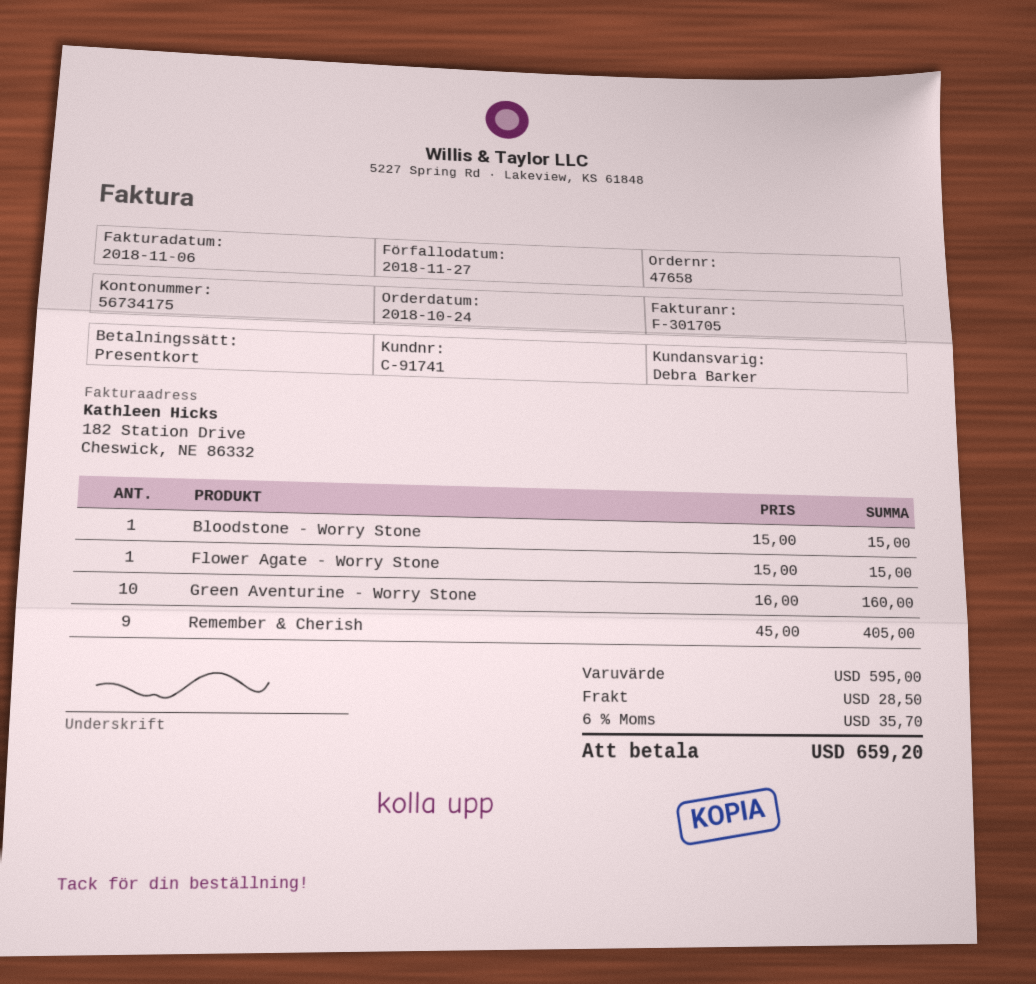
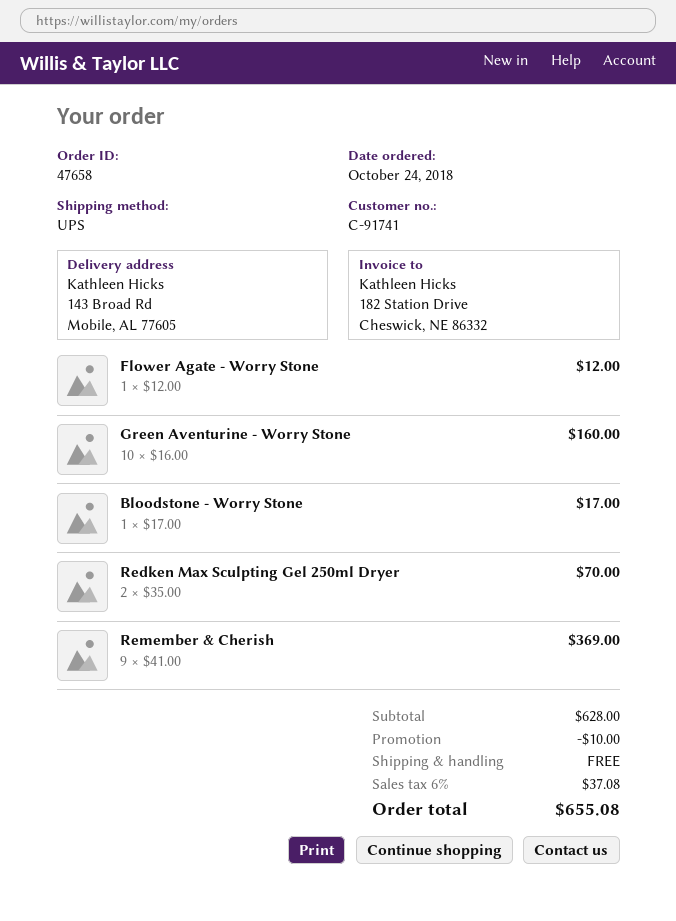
Bloodstone - Worry Stone: 1 x 15.00 = 15.00 -> 1 x 17.00 = 17.00
Flower Agate - Worry Stone: 1 x 15.00 = 15.00 -> 1 x 12.00 = 12.00
Remember & Cherish: 9 x 45.00 = 405.00 -> 9 x 41.00 = 369.00
Redken Max Sculpting Gel 250ml Dryer: none -> 2 x 35.00 = 70.00
subtotal: 595.00 -> 628.00
discount: none -> 10.00
shipping: 28.50 -> 0.00
tax: 6% = 35.70 -> 6% = 37.08
total: 659.20 -> 655.08

